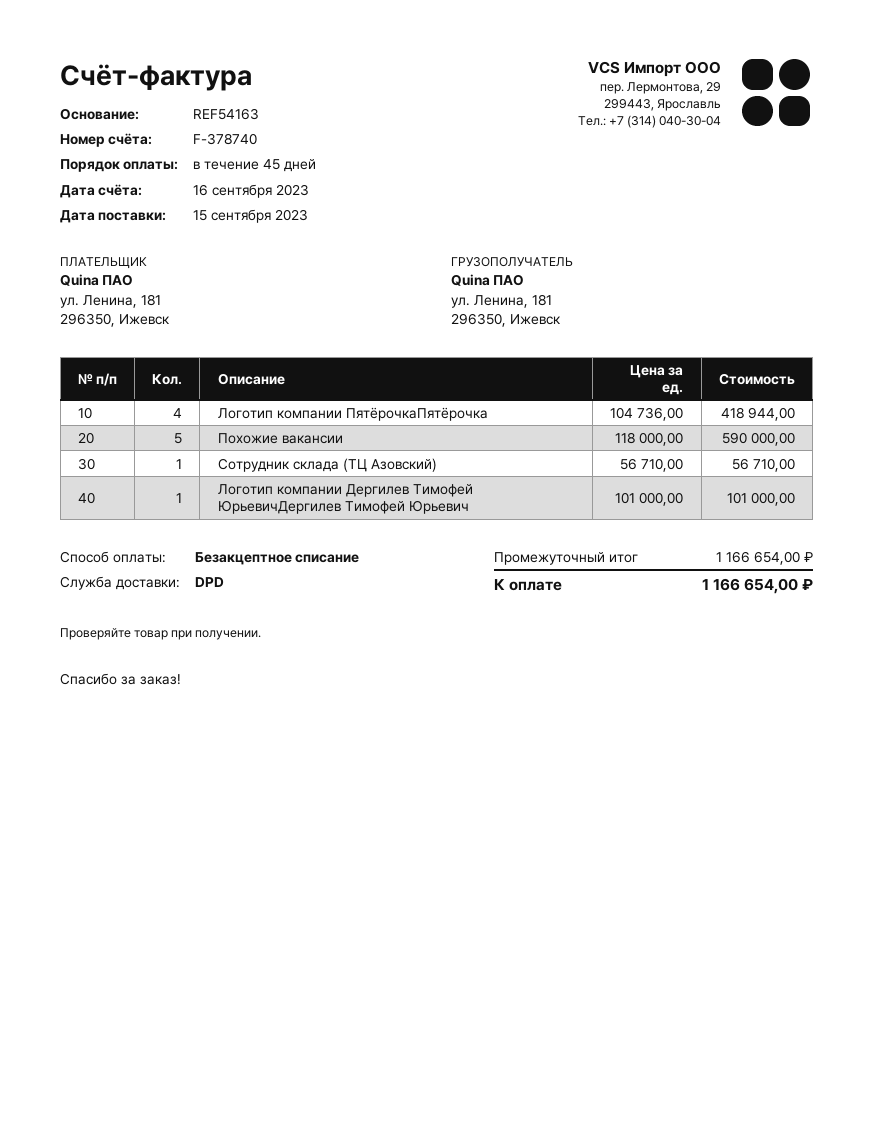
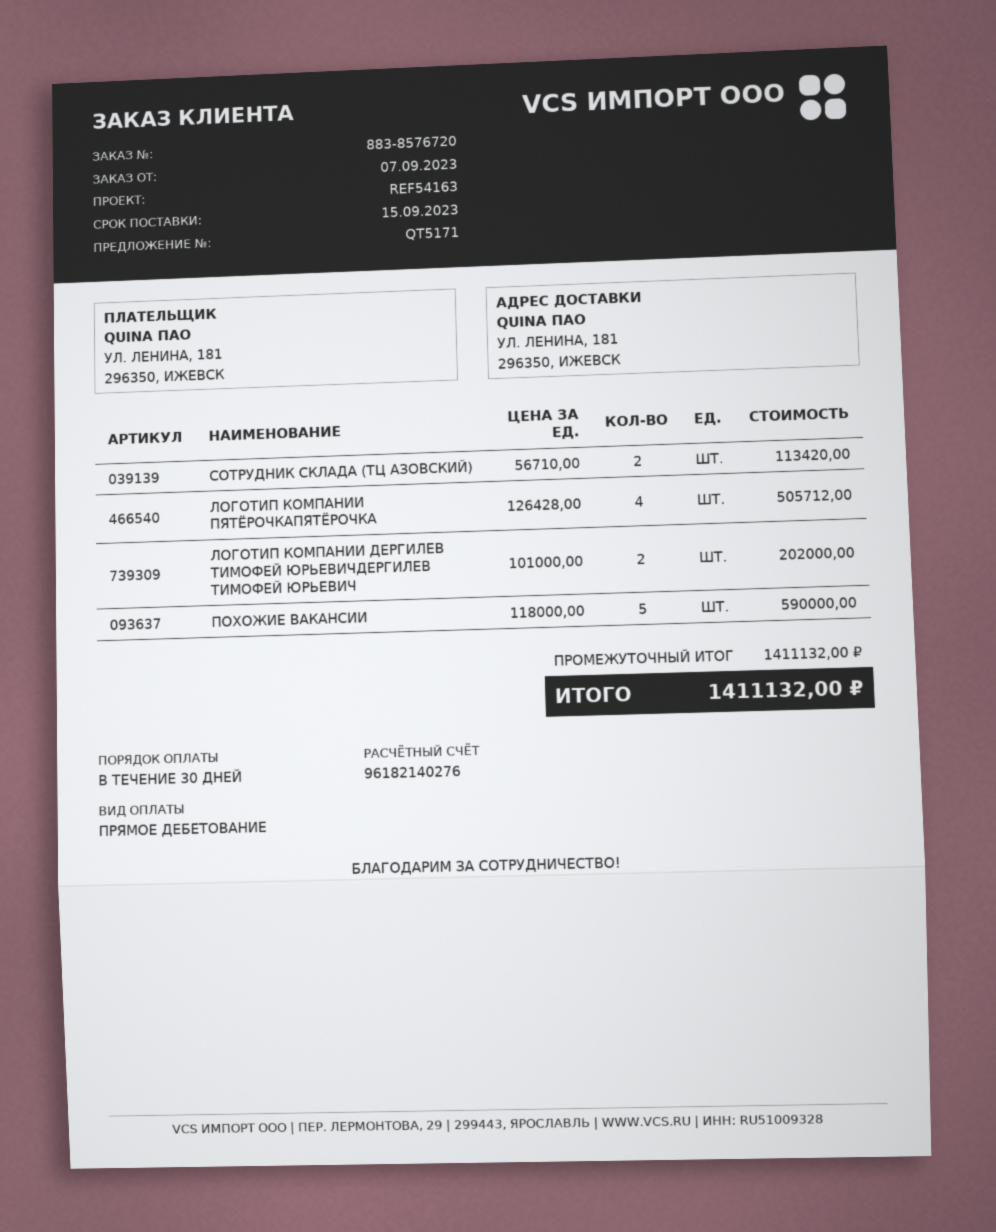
payment terms: 45 days -> 30 days
Логотип компании ПятёрочкаПятёрочка: 4 x 104736.00 = 418944.00 -> 4 x 126428.00 = 505712.00
Сотрудник склада (ТЦ Азовский): 1 x 56710.00 = 56710.00 -> 2 x 56710.00 = 113420.00
Логотип компании Дергилев Тимофей ЮрьевичДергилев Тимофей Юрьевич: 1 x 101000.00 = 101000.00 -> 2 x 101000.00 = 202000.00
subtotal: 1166654.00 -> 1411132.00
total: 1166654.00 -> 1411132.00

